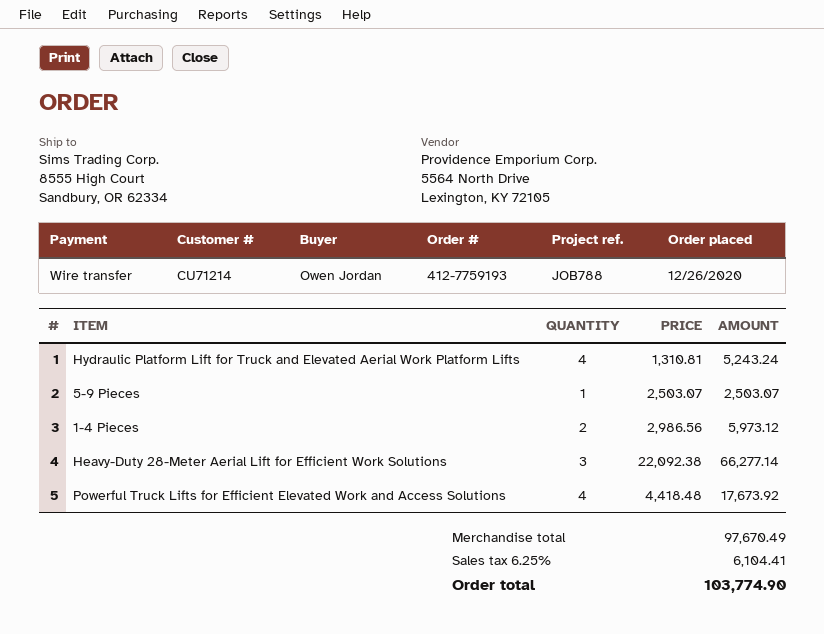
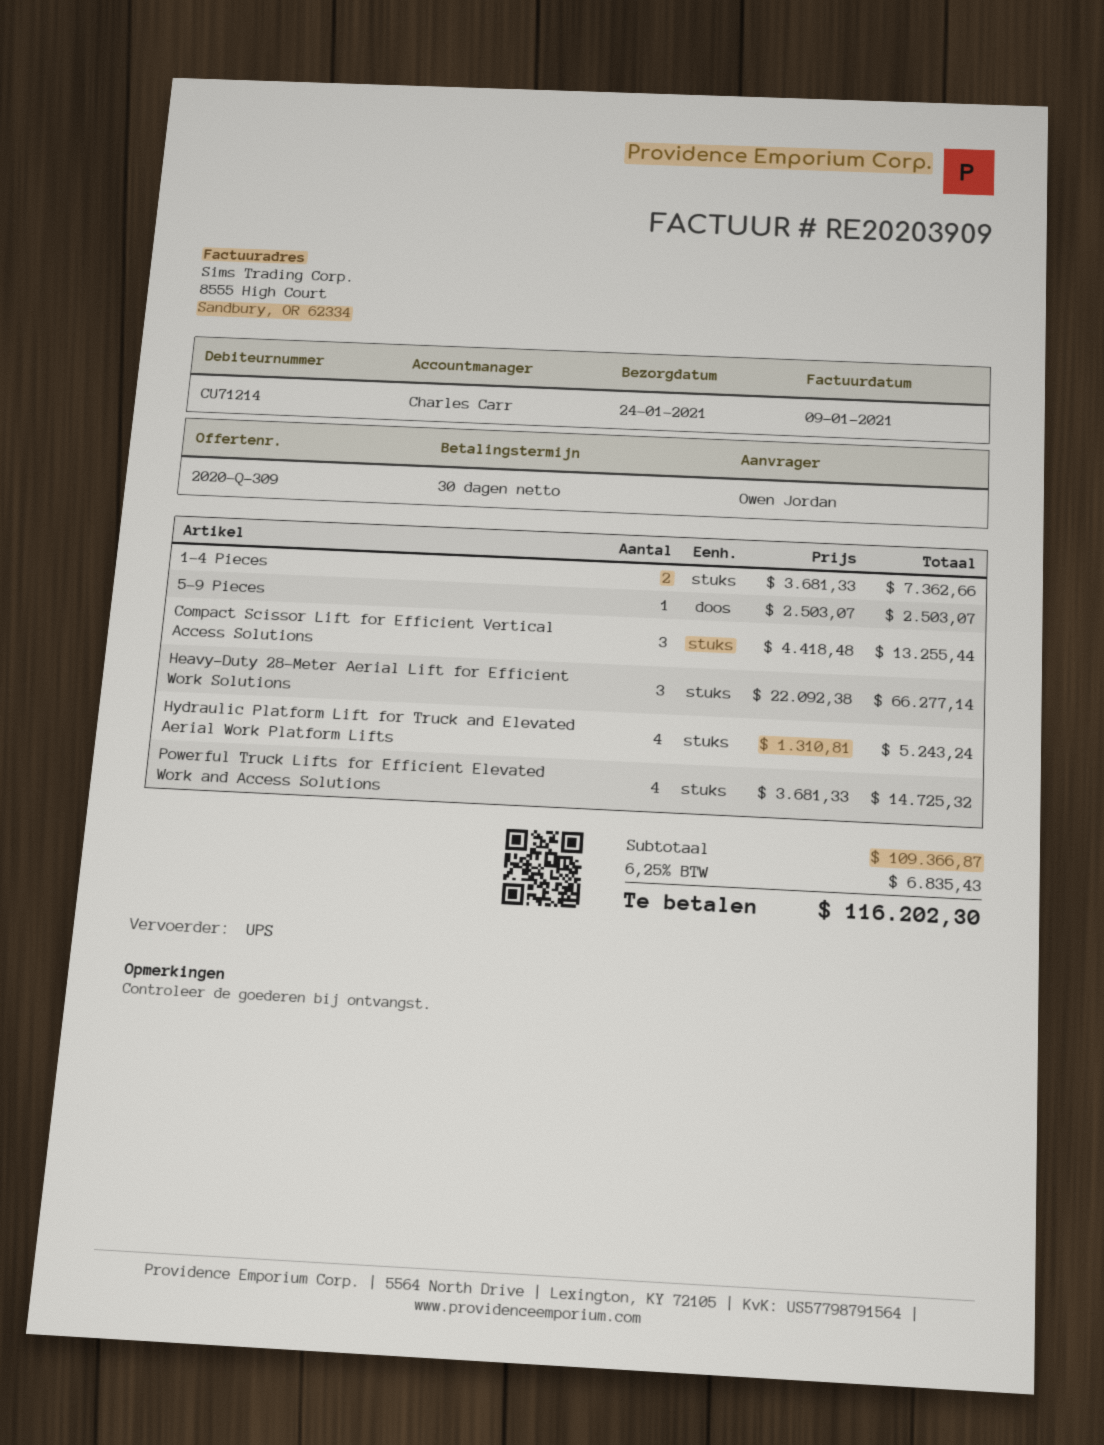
1-4 Pieces: 2 x 2986.56 = 5973.12 -> 2 x 3681.33 = 7362.66
Powerful Truck Lifts for Efficient Elevated Work and Access Solutions: 4 x 4418.48 = 17673.92 -> 4 x 3681.33 = 14725.32
Compact Scissor Lift for Efficient Vertical Access Solutions: none -> 3 x 4418.48 = 13255.44
subtotal: 97670.49 -> 109366.87
tax: 6.25% = 6104.41 -> 6.25% = 6835.43
total: 103774.90 -> 116202.30

